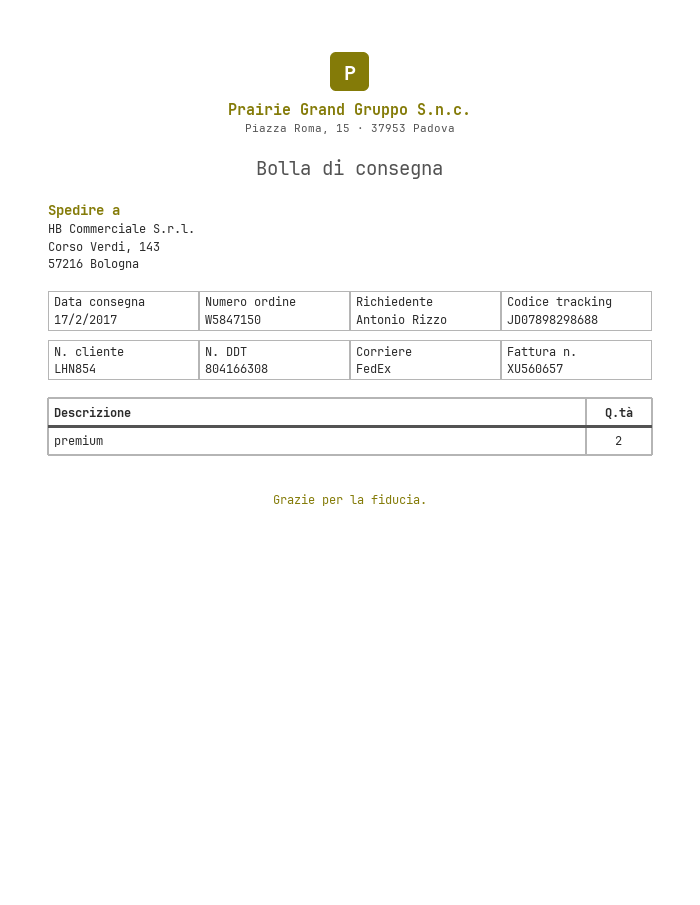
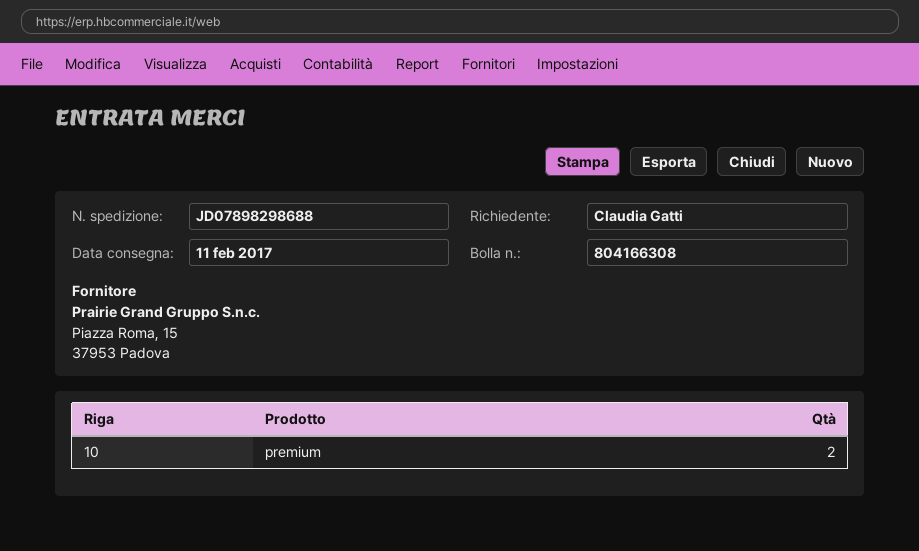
delivery date: 2017-02-17 -> 2017-02-11
ordered by: Antonio Rizzo -> Claudia Gatti

